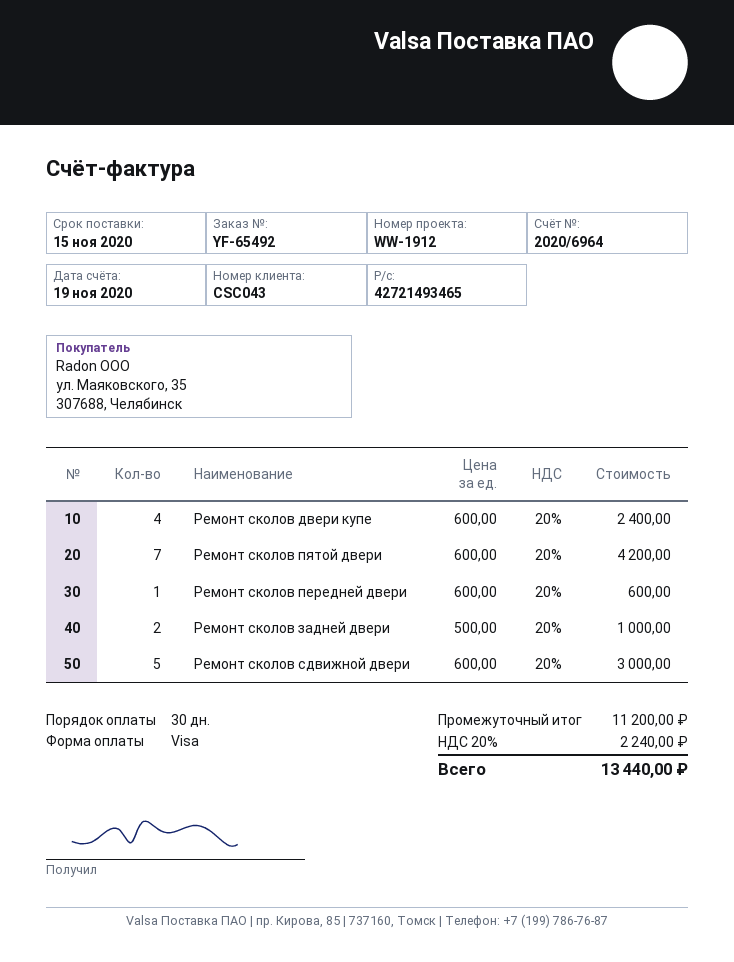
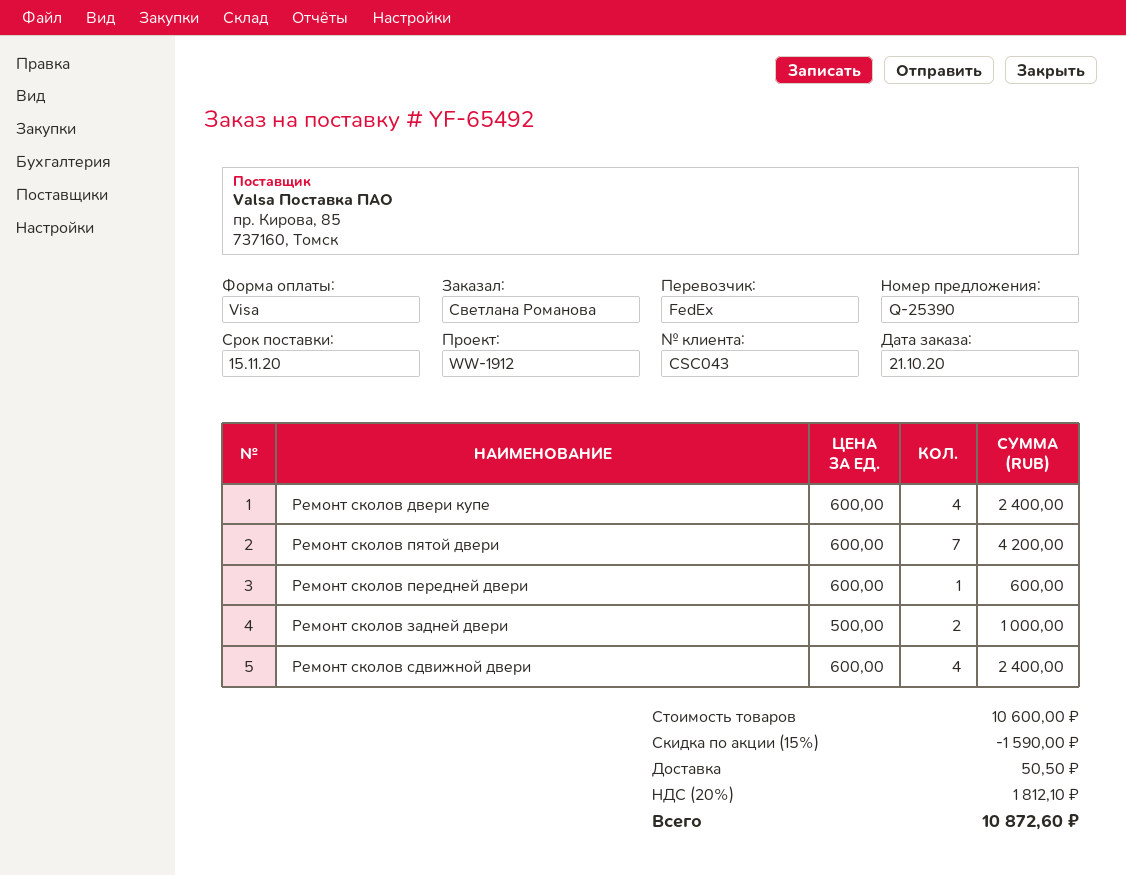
Ремонт сколов сдвижной двери: 5 x 600.00 = 3000.00 -> 4 x 600.00 = 2400.00
subtotal: 11200.00 -> 10600.00
discount: none -> 15% = 1590.00
shipping: none -> 50.50
tax: 20% = 2240.00 -> 20% = 1812.10
total: 13440.00 -> 10872.60

